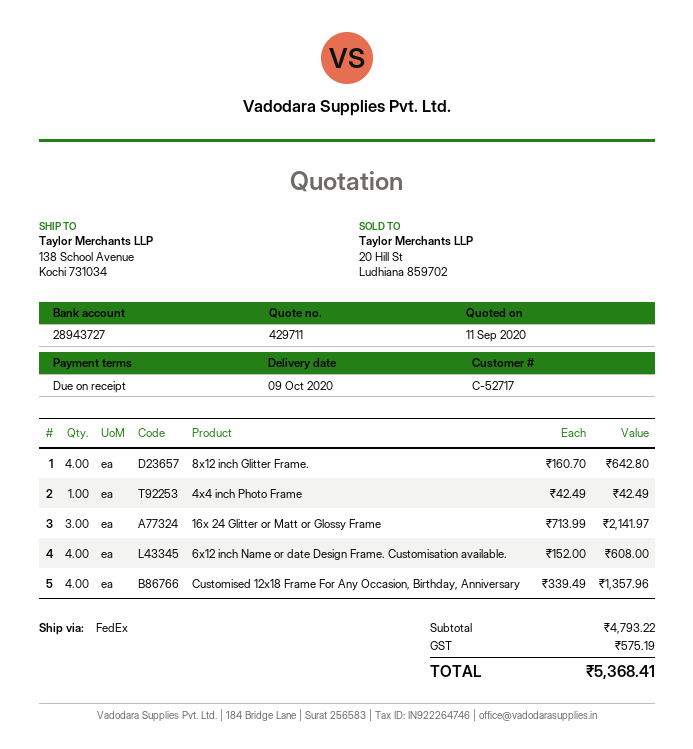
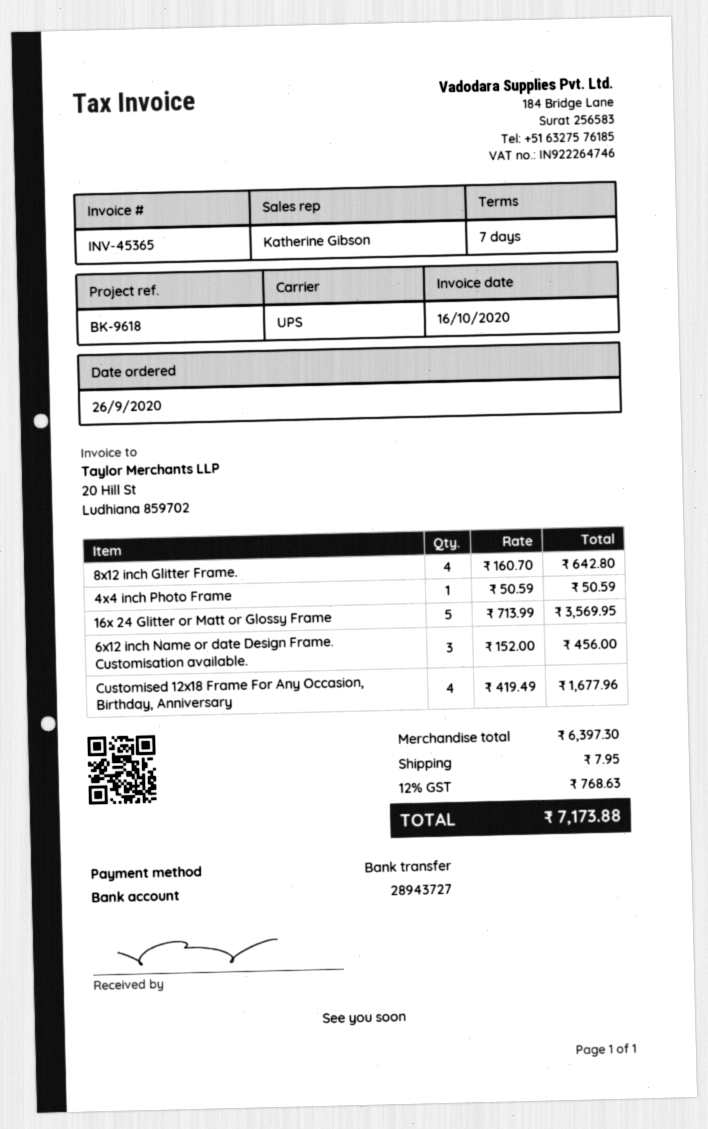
payment terms: on receipt -> 7 days
shipping method: FedEx -> UPS
4x4 inch Photo Frame: 1 x 42.49 = 42.49 -> 1 x 50.59 = 50.59
16x 24 Glitter or Matt or Glossy Frame: 3 x 713.99 = 2141.97 -> 5 x 713.99 = 3569.95
6x12 inch Name or date Design Frame. Customisation available.: 4 x 152.00 = 608.00 -> 3 x 152.00 = 456.00
Customised 12x18 Frame For Any Occasion, Birthday, Anniversary: 4 x 339.49 = 1357.96 -> 4 x 419.49 = 1677.96
subtotal: 4793.22 -> 6397.30
shipping: none -> 7.95
tax: 575.19 -> 768.63
total: 5368.41 -> 7173.88

